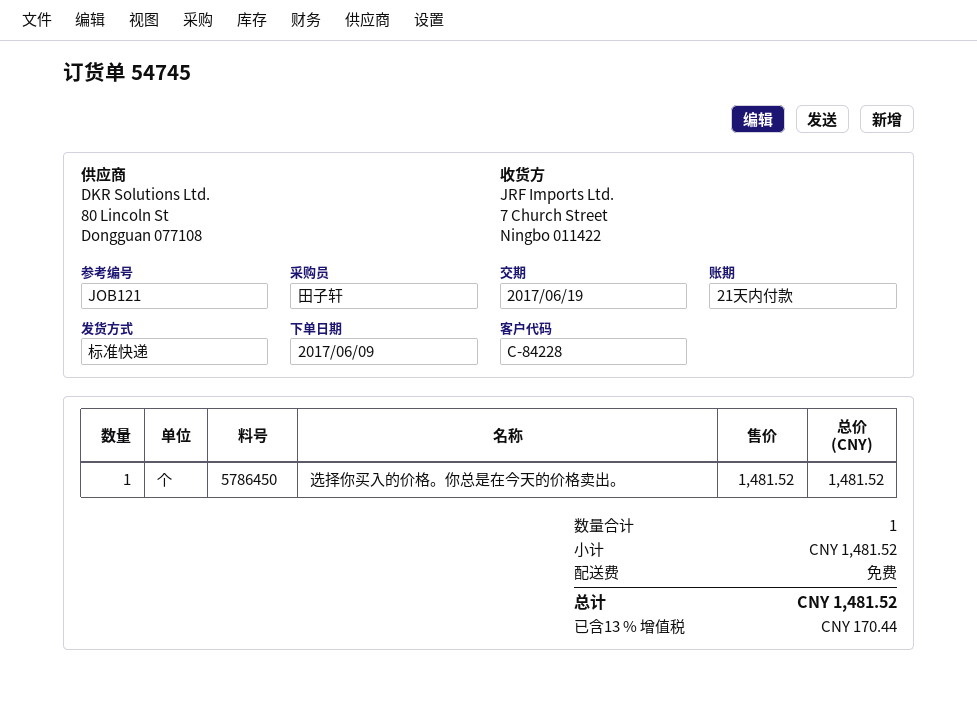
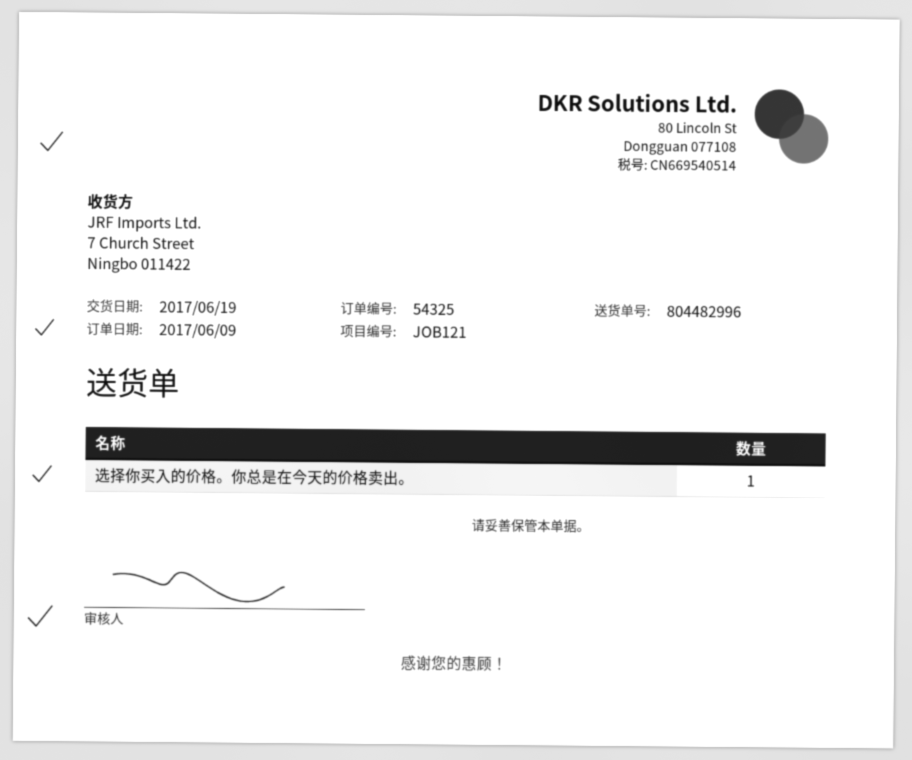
order number: 54745 -> 54325

